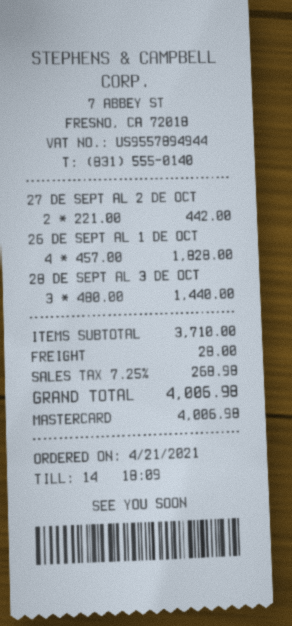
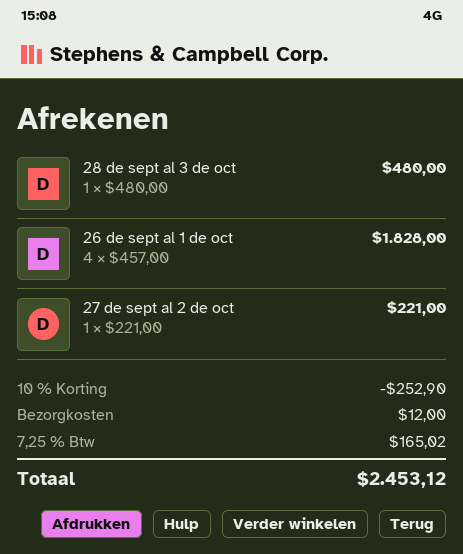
27 DE SEPT AL 2 DE OCT: 2 x 221.00 = 442.00 -> 1 x 221.00 = 221.00
28 DE SEPT AL 3 DE OCT: 3 x 480.00 = 1440.00 -> 1 x 480.00 = 480.00
discount: none -> 10% = 252.90
shipping: 28.00 -> 12.00
tax: 7.25% = 268.98 -> 7.25% = 165.02
total: 4006.98 -> 2453.12

